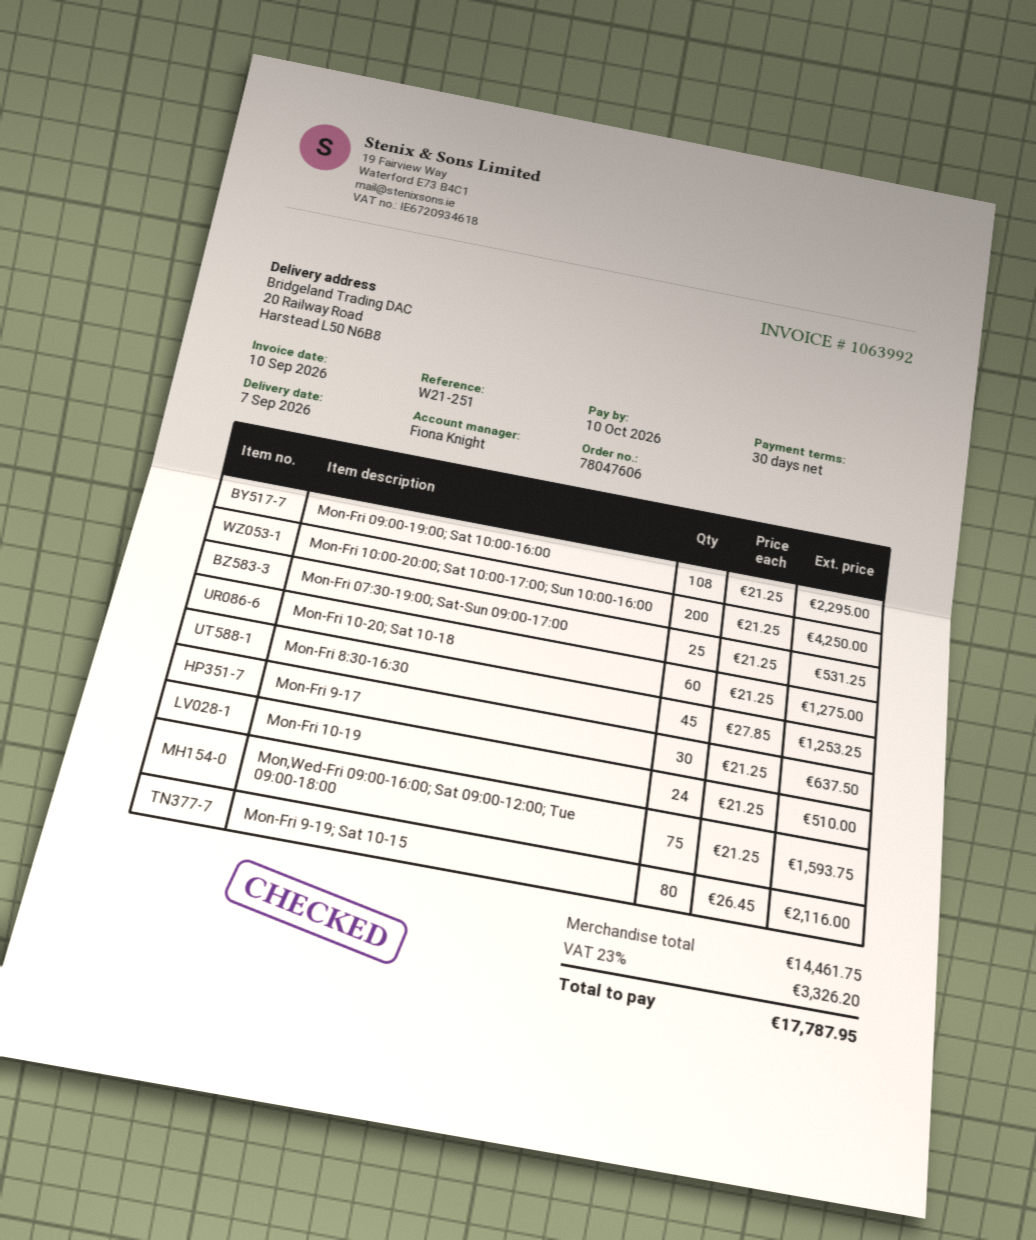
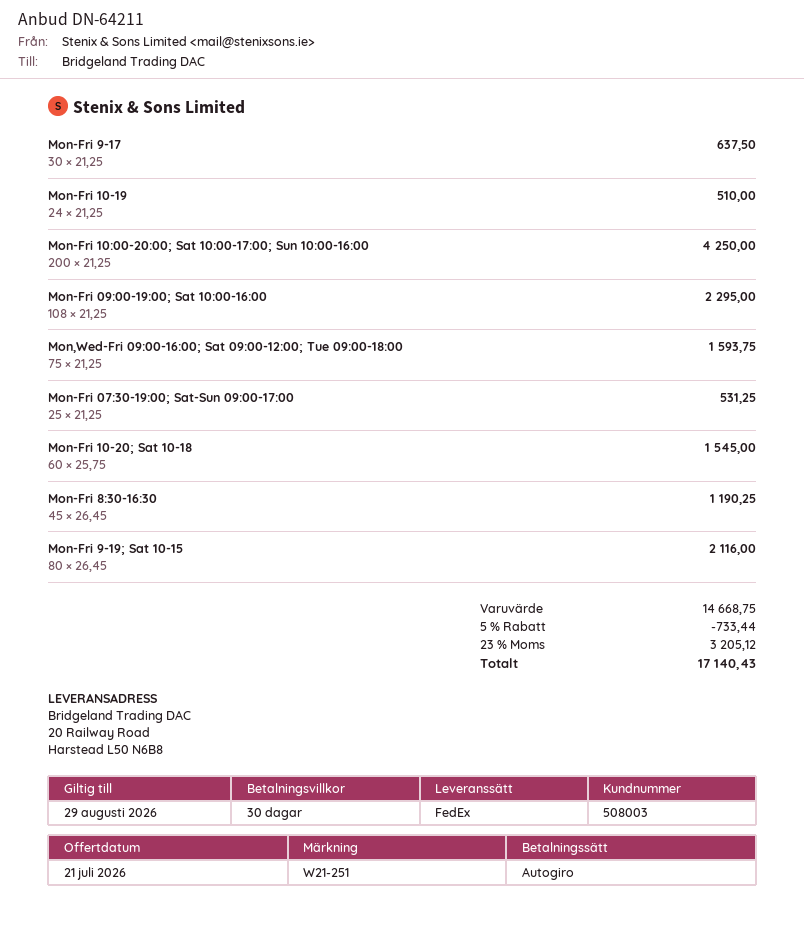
Mon-Fri 10-20; Sat 10-18: 60 x 21.25 = 1275.00 -> 60 x 25.75 = 1545.00
Mon-Fri 8:30-16:30: 45 x 27.85 = 1253.25 -> 45 x 26.45 = 1190.25
subtotal: 14461.75 -> 14668.75
discount: none -> 5% = 733.44
tax: 23% = 3326.20 -> 23% = 3205.12
total: 17787.95 -> 17140.43

